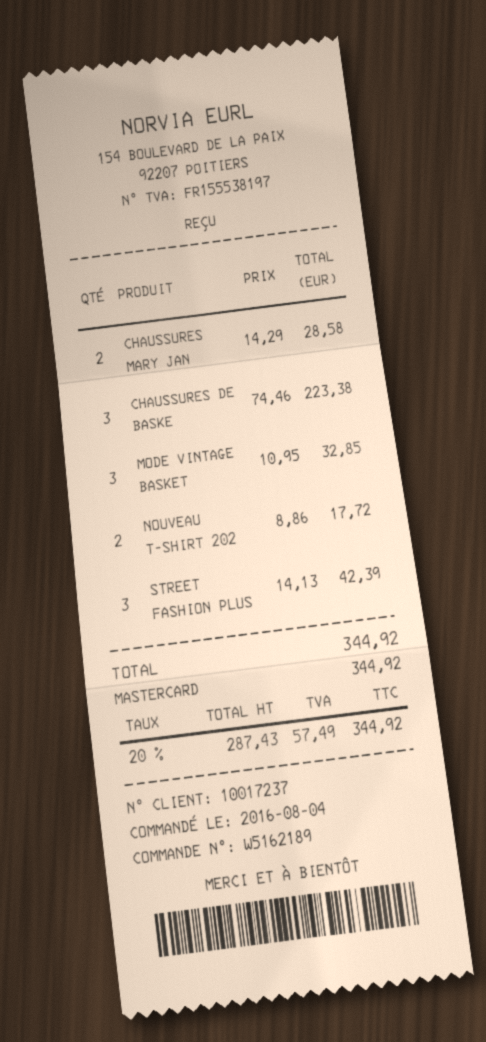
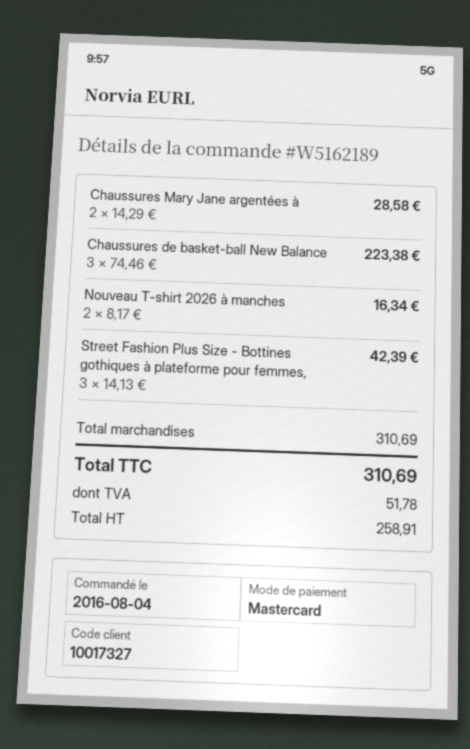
customer number: 10017237 -> 10017327
MODE VINTAGE BASKET: 3 x 10.95 = 32.85 -> none
NOUVEAU T-SHIRT 202: 2 x 8.86 = 17.72 -> 2 x 8.17 = 16.34
net: 287.43 -> 258.91
tax: 57.49 -> 51.78
total: 344.92 -> 310.69

